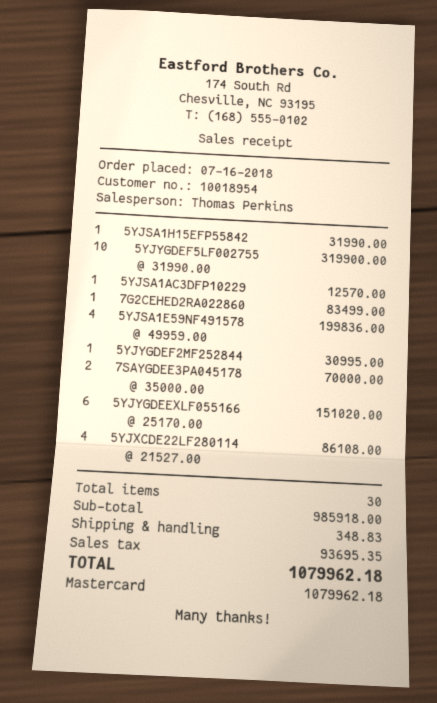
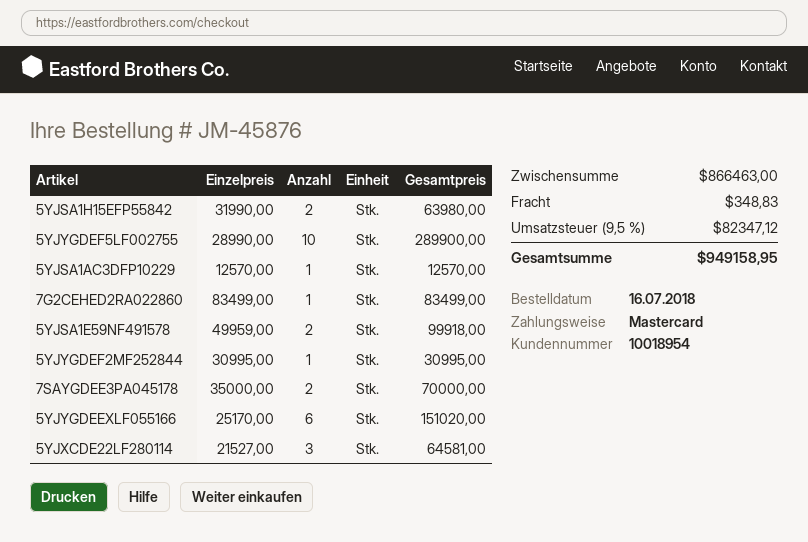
5YJSA1H15EFP55842: 1 x 31990.00 = 31990.00 -> 2 x 31990.00 = 63980.00
5YJYGDEF5LF002755: 10 x 31990.00 = 319900.00 -> 10 x 28990.00 = 289900.00
5YJSA1E59NF491578: 4 x 49959.00 = 199836.00 -> 2 x 49959.00 = 99918.00
5YJXCDE22LF280114: 4 x 21527.00 = 86108.00 -> 3 x 21527.00 = 64581.00
subtotal: 985918.00 -> 866463.00
tax: 93695.35 -> 82347.12
total: 1079962.18 -> 949158.95

